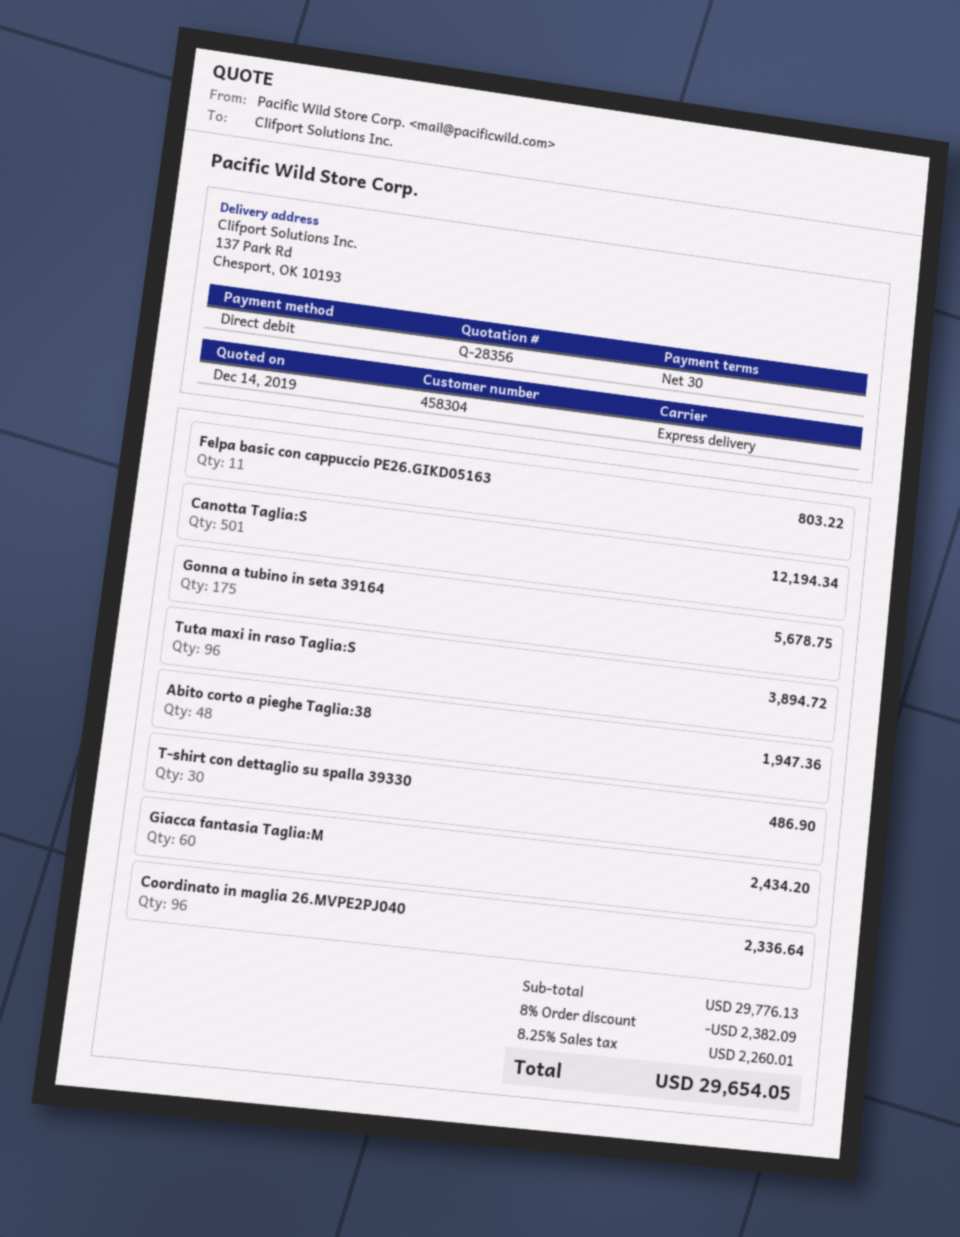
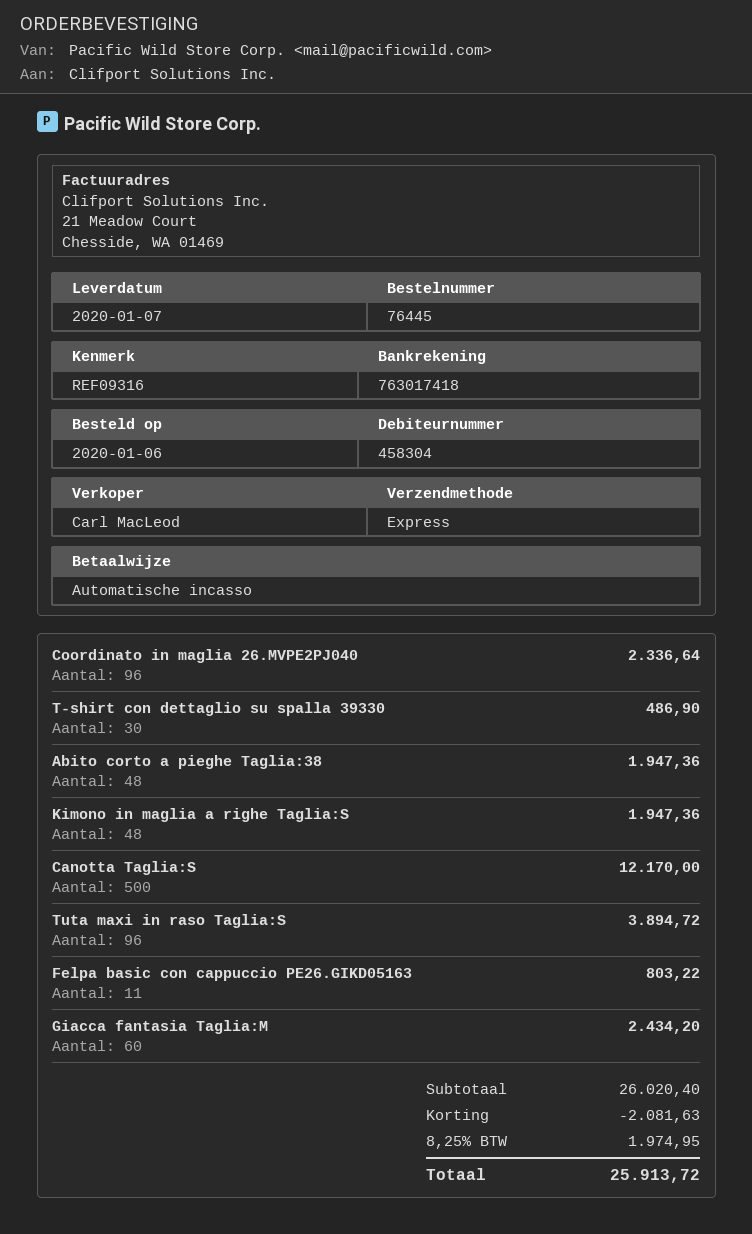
Canotta Taglia:S: 501 for 12194.34 -> 500 for 12170.00
Gonna a tubino in seta 39164: 175 for 5678.75 -> none
Kimono in maglia a righe Taglia:S: none -> 48 for 1947.36
subtotal: 29776.13 -> 26020.40
discount: 2382.09 -> 2081.63
tax: 8.25% = 2260.01 -> 8.25% = 1974.95
total: 29654.05 -> 25913.72

